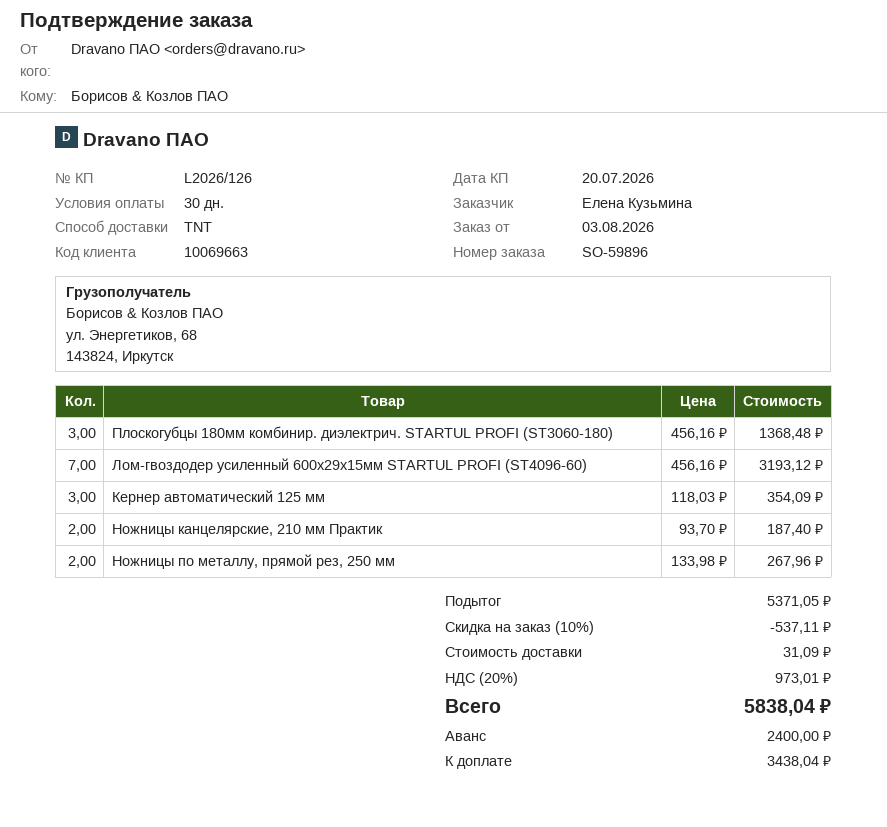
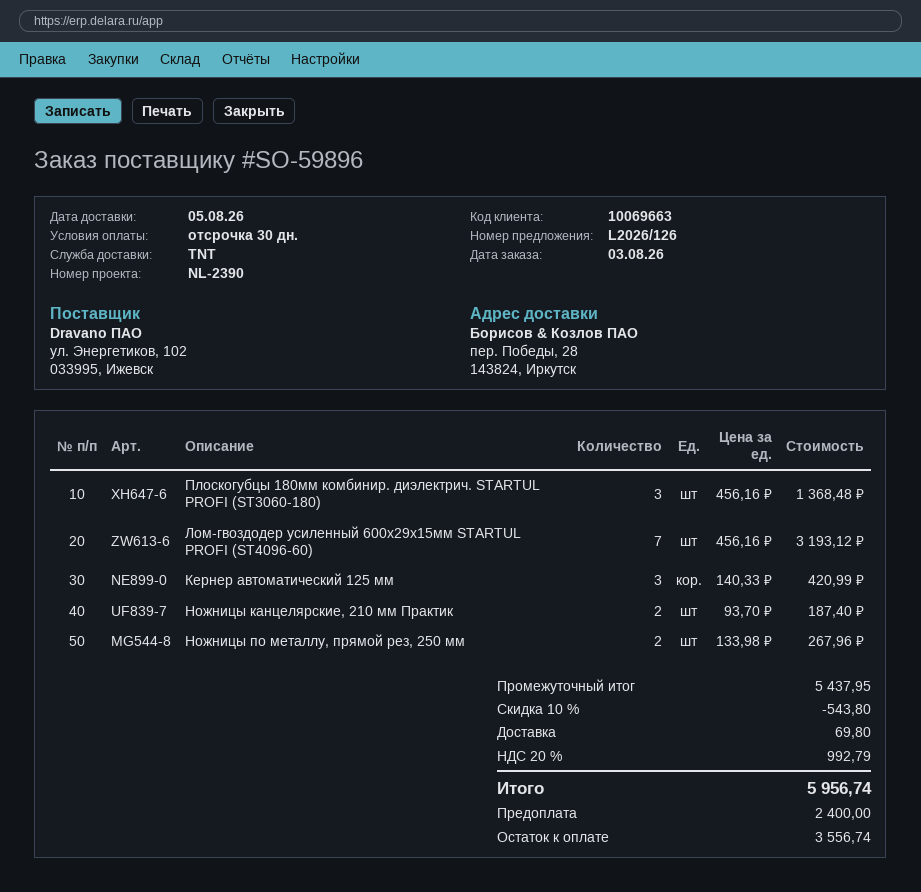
ship to: ул. Энергетиков, 68, 143824, Иркутск -> пер. Победы, 28, 143824, Иркутск
Кернер автоматический 125 мм: 3 x 118.03 = 354.09 -> 3 x 140.33 = 420.99
subtotal: 5371.05 -> 5437.95
discount: 10% = 537.11 -> 10% = 543.80
shipping: 31.09 -> 69.80
tax: 20% = 973.01 -> 20% = 992.79
total: 5838.04 -> 5956.74
balance: 3438.04 -> 3556.74

